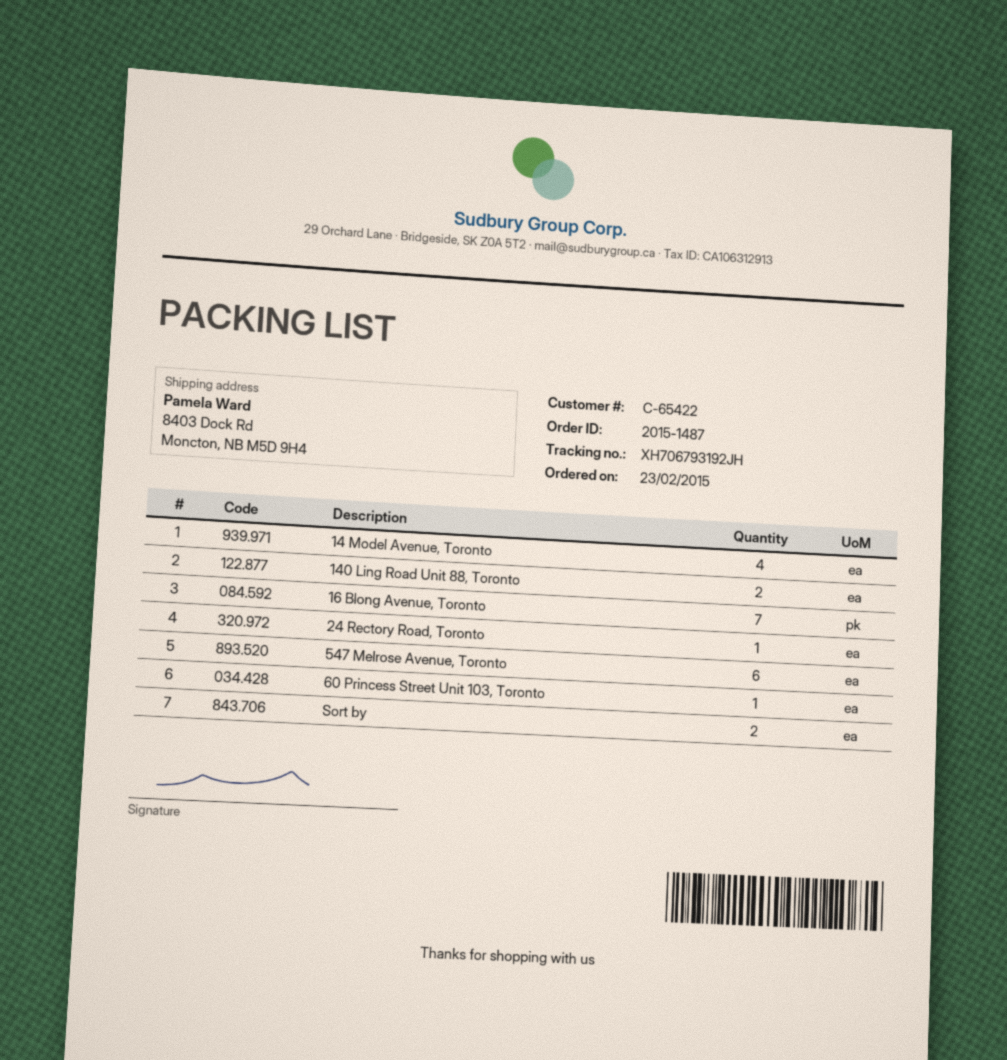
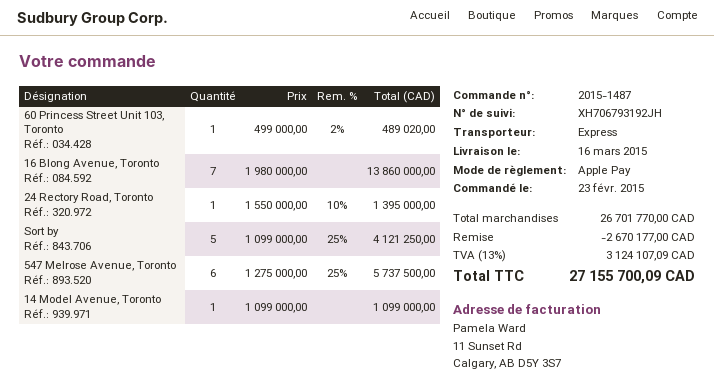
14 Model Avenue, Toronto: 4 -> 1
140 Ling Road Unit 88, Toronto: 2 -> none
Sort by: 2 -> 5

